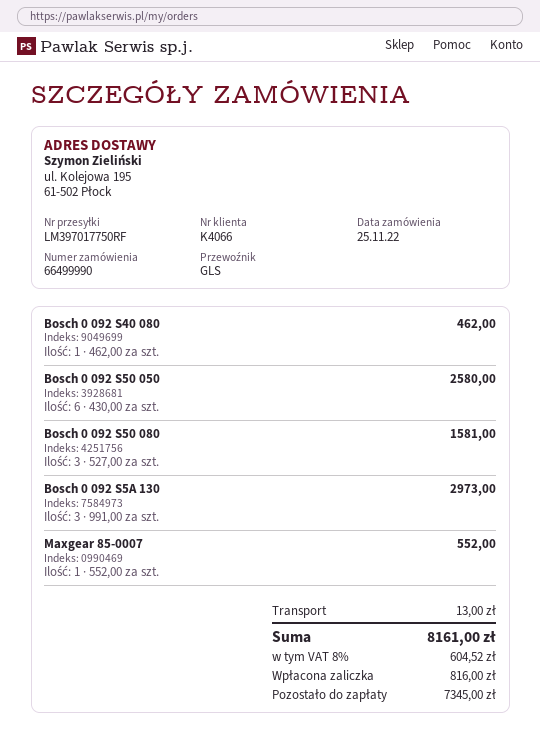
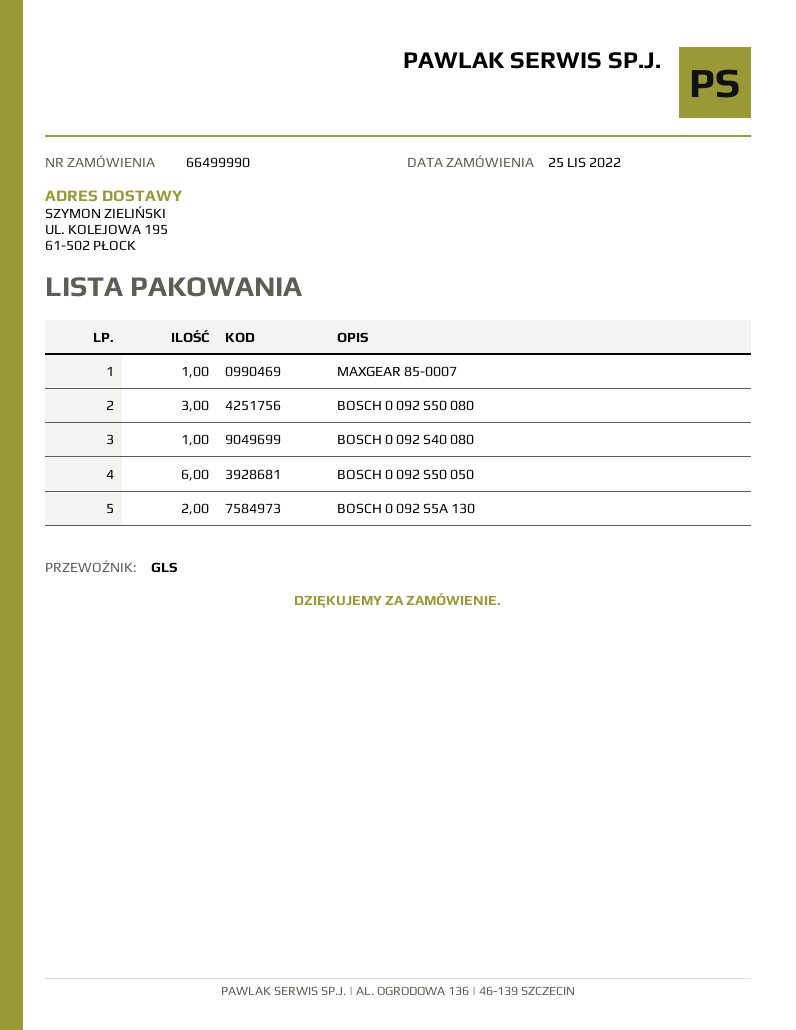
Bosch 0 092 S5A 130: 3 -> 2

